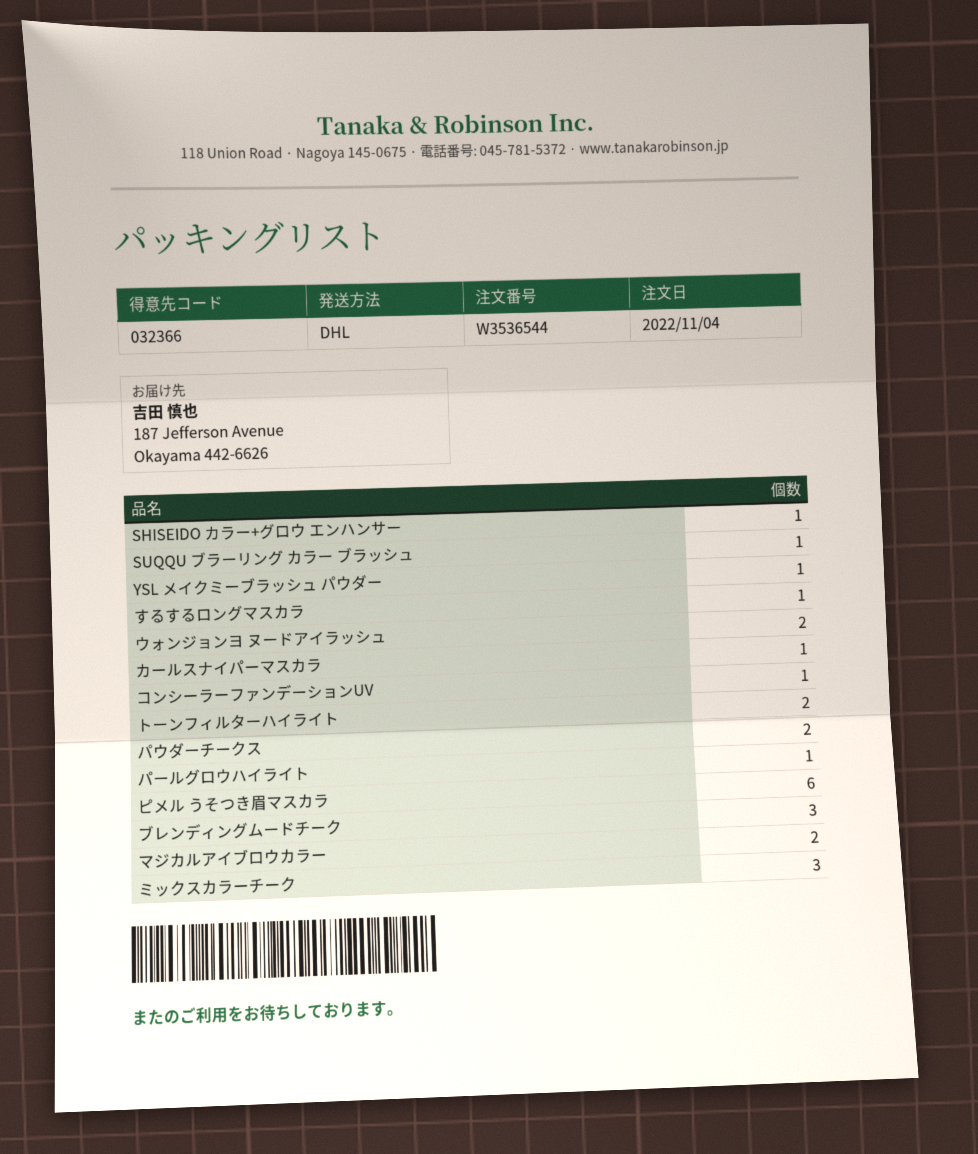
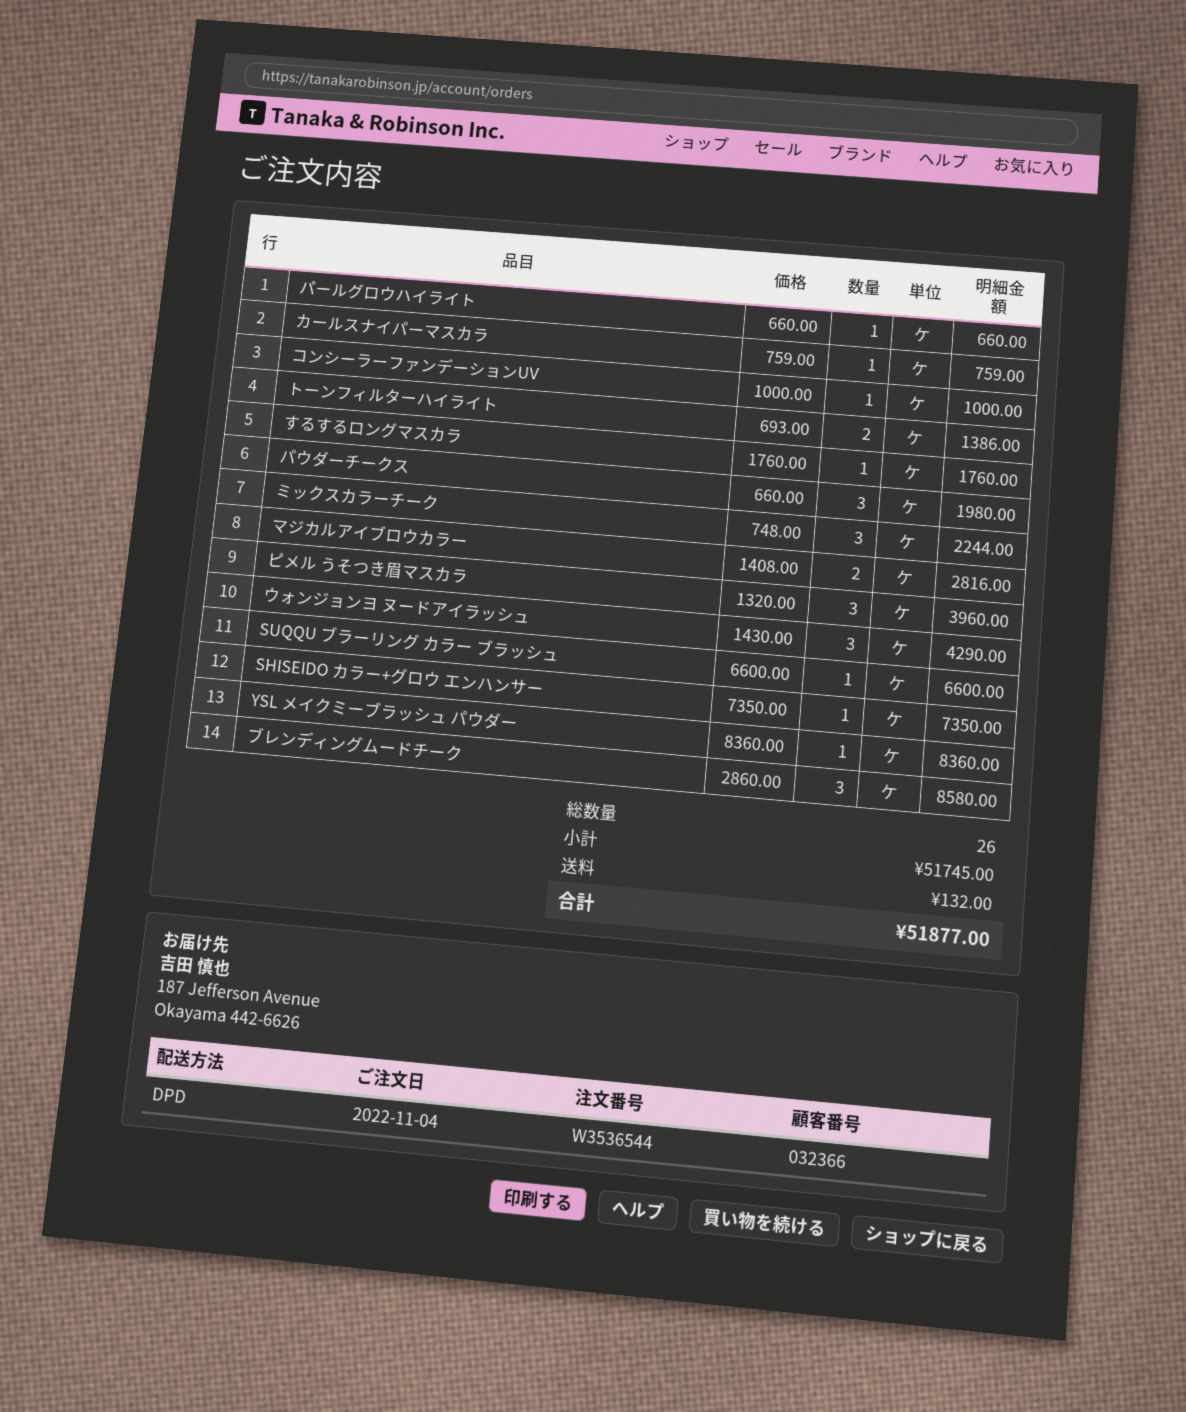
shipping method: DHL -> DPD
ウォンジョンヨ ヌードアイラッシュ: 2 -> 3
パウダーチークス: 2 -> 3
ピメル うそつき眉マスカラ: 6 -> 3

